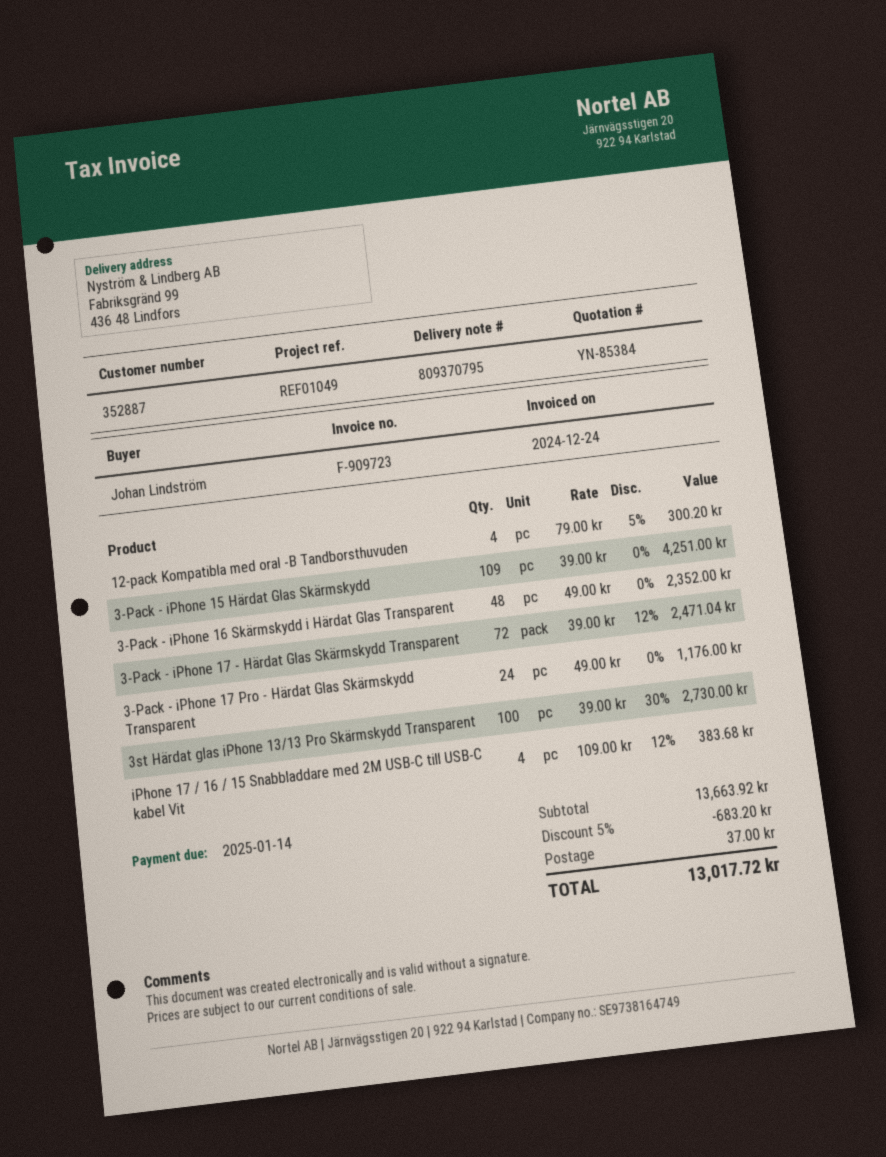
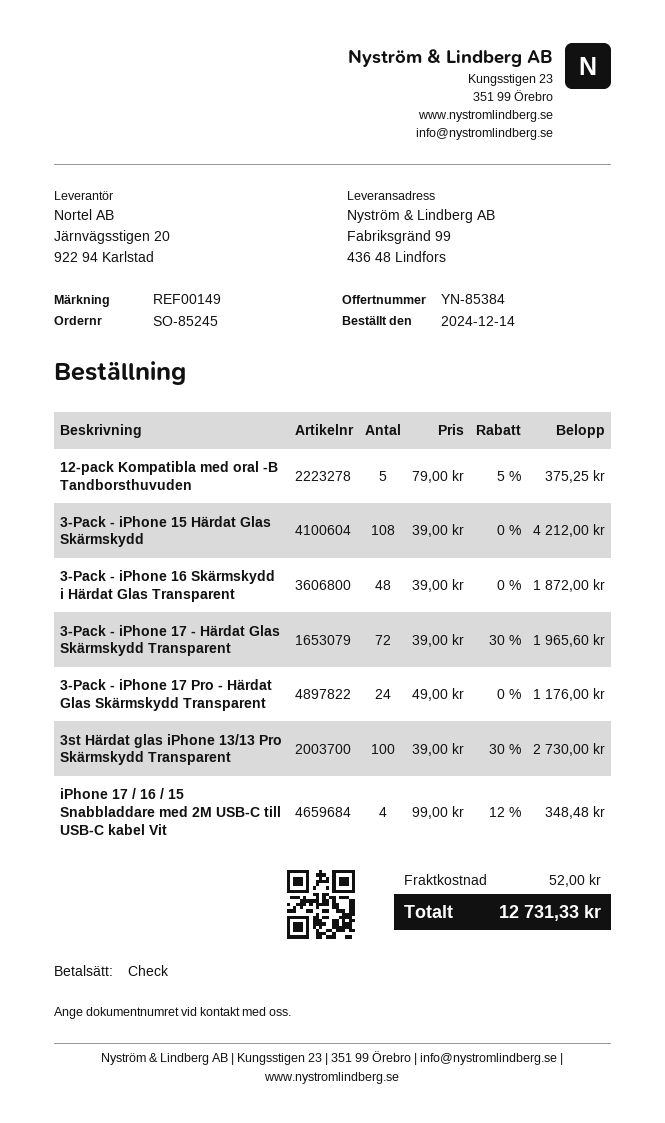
reference: REF01049 -> REF00149
12-pack Kompatibla med oral -B Tandborsthuvuden: 4 x 79.00 - 5% = 300.20 -> 5 x 79.00 - 5% = 375.25
3-Pack - iPhone 15 Härdat Glas Skärmskydd: 109 x 39.00 = 4251.00 -> 108 x 39.00 = 4212.00
3-Pack - iPhone 16 Skärmskydd i Härdat Glas Transparent: 48 x 49.00 = 2352.00 -> 48 x 39.00 = 1872.00
3-Pack - iPhone 17 - Härdat Glas Skärmskydd Transparent: 72 x 39.00 - 12% = 2471.04 -> 72 x 39.00 - 30% = 1965.60
iPhone 17 / 16 / 15 Snabbladdare med 2M USB-C till USB-C kabel Vit: 4 x 109.00 - 12% = 383.68 -> 4 x 99.00 - 12% = 348.48
discount: 5% = 683.20 -> none
shipping: 37.00 -> 52.00
total: 13017.72 -> 12731.33

